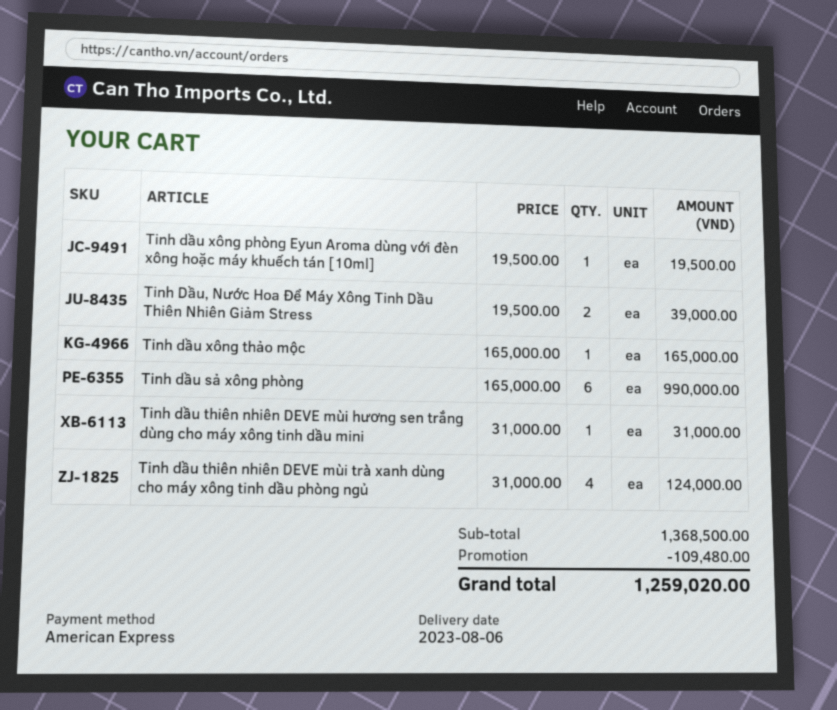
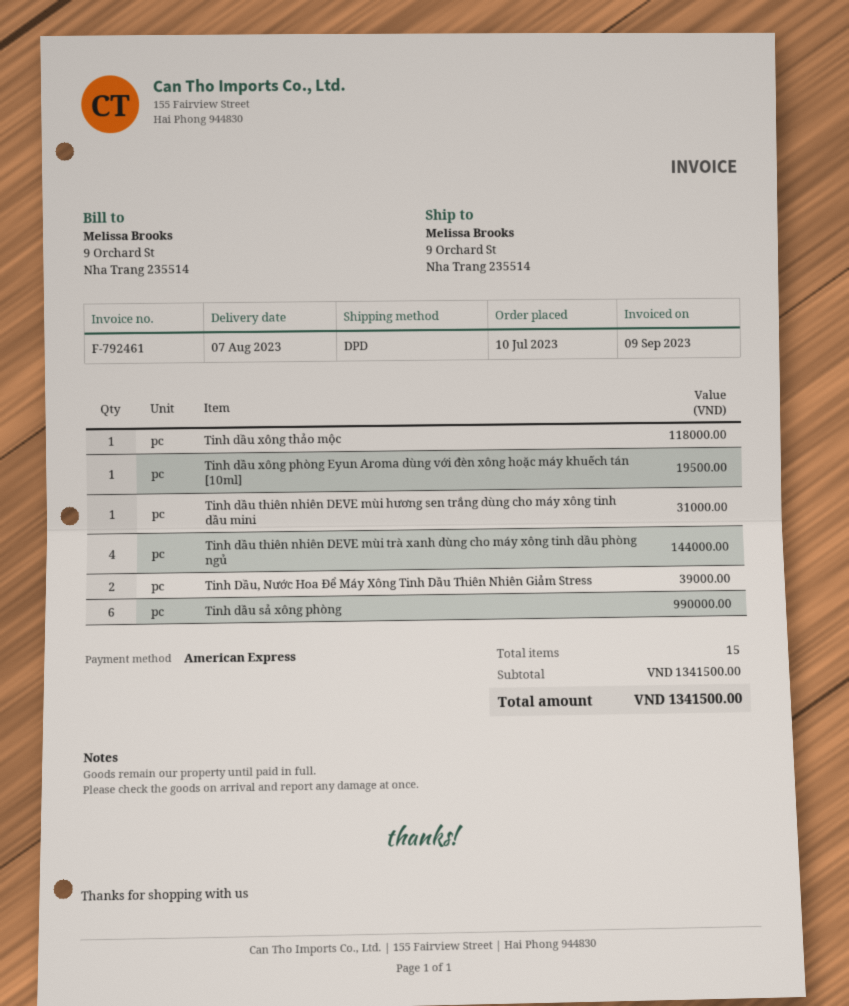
delivery date: 2023-08-06 -> 2023-08-07
Tinh dầu xông thảo mộc: 1 for 165000.00 -> 1 for 118000.00
Tinh dầu thiên nhiên DEVE mùi trà xanh dùng cho máy xông tinh dầu phòng ngủ: 4 for 124000.00 -> 4 for 144000.00
subtotal: 1368500.00 -> 1341500.00
discount: 109480.00 -> none
total: 1259020.00 -> 1341500.00

